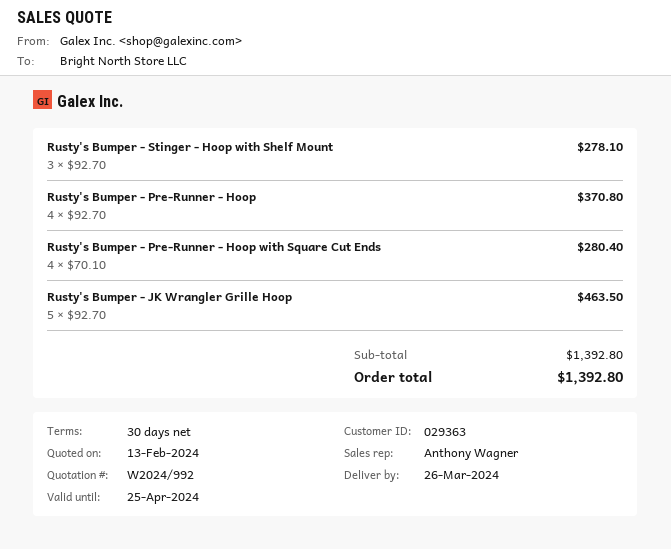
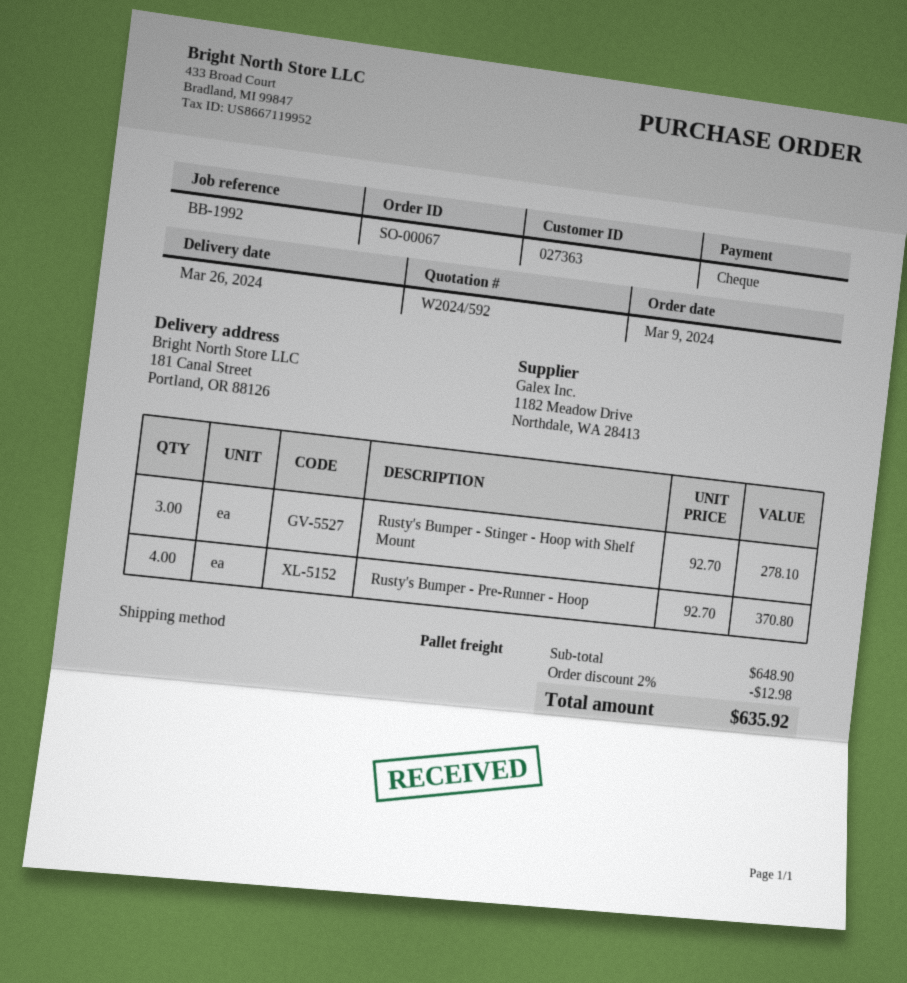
quote number: W2024/992 -> W2024/592
customer number: 029363 -> 027363
Rusty's Bumper - Pre-Runner - Hoop with Square Cut Ends: 4 x 70.10 = 280.40 -> none
Rusty's Bumper - JK Wrangler Grille Hoop: 5 x 92.70 = 463.50 -> none
subtotal: 1392.80 -> 648.90
discount: none -> 2% = 12.98
total: 1392.80 -> 635.92

